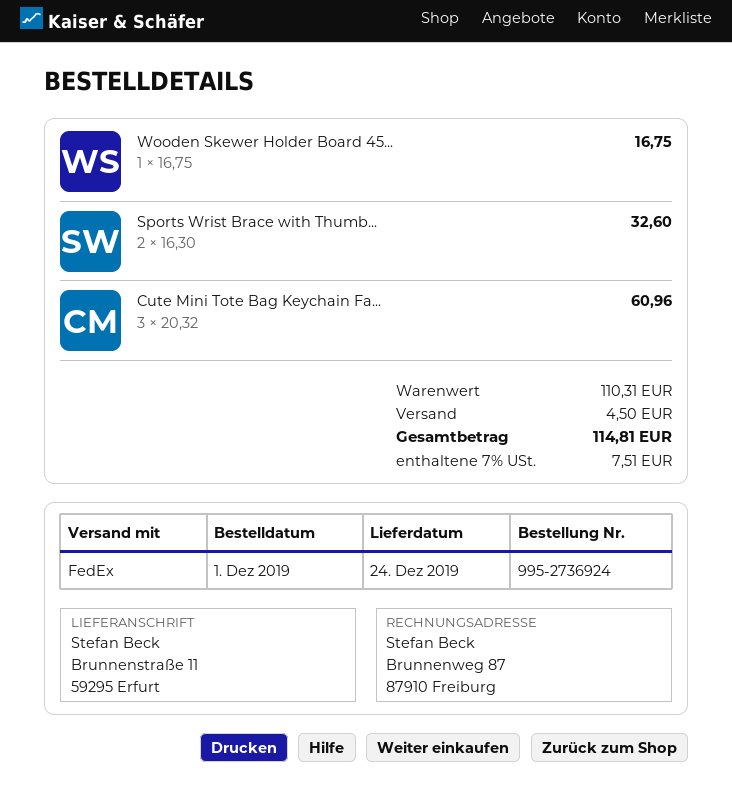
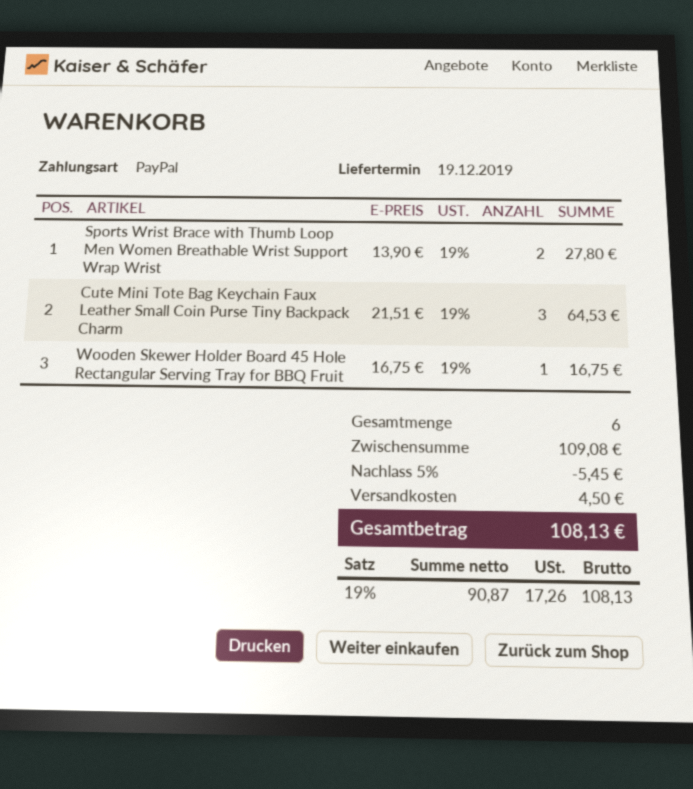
delivery date: 2019-12-24 -> 2019-12-19
Sports Wrist Brace with Thumb...: 2 x 16.30 = 32.60 -> 2 x 13.90 = 27.80
Cute Mini Tote Bag Keychain Fa...: 3 x 20.32 = 60.96 -> 3 x 21.51 = 64.53
subtotal: 110.31 -> 109.08
discount: none -> 5% = 5.45
tax: 7% = 7.51 -> 19% = 17.26
total: 114.81 -> 108.13

